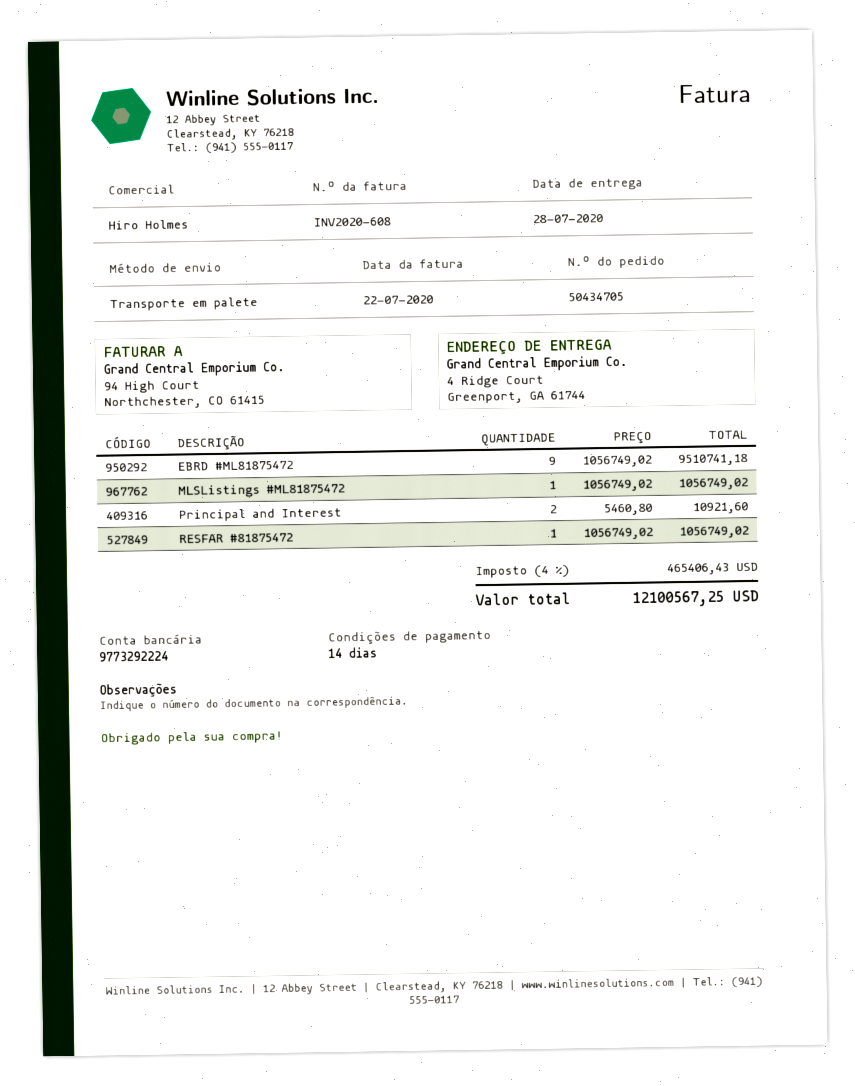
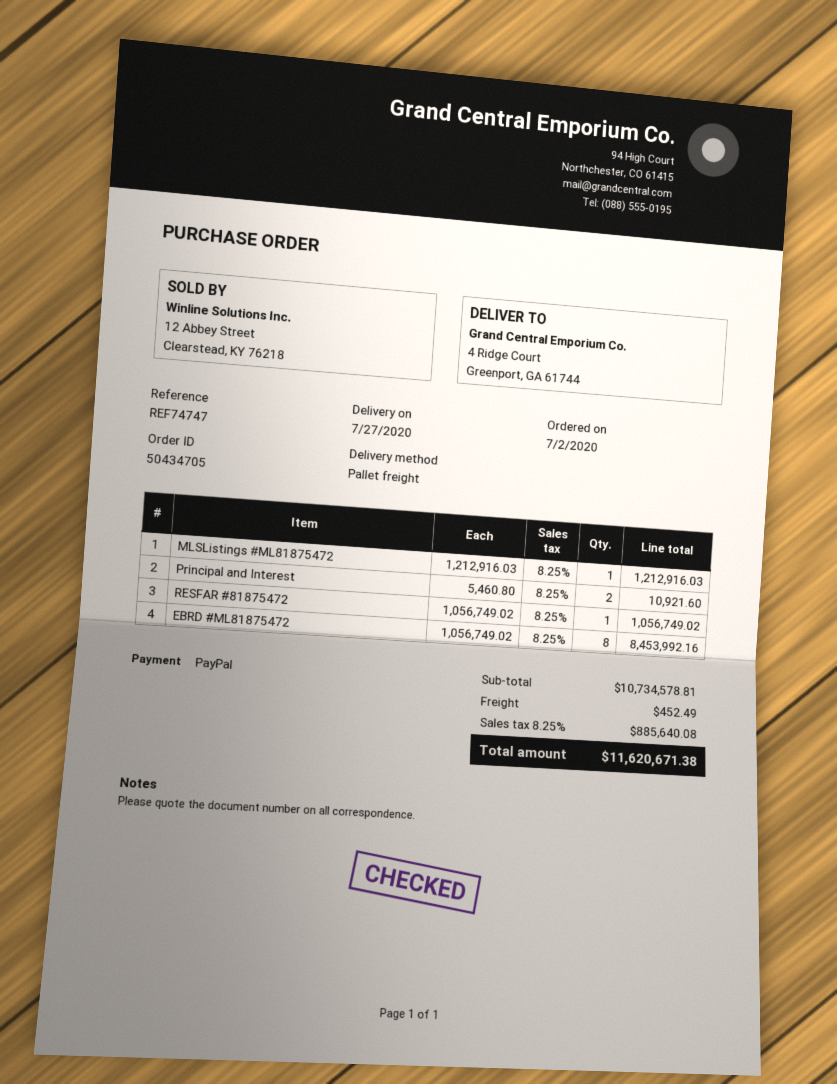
delivery date: 2020-07-28 -> 2020-07-27
EBRD #ML81875472: 9 x 1056749.02 = 9510741.18 -> 8 x 1056749.02 = 8453992.16
MLSListings #ML81875472: 1 x 1056749.02 = 1056749.02 -> 1 x 1212916.03 = 1212916.03
shipping: none -> 452.49
tax: 4% = 465406.43 -> 8.25% = 885640.08
total: 12100567.25 -> 11620671.38

